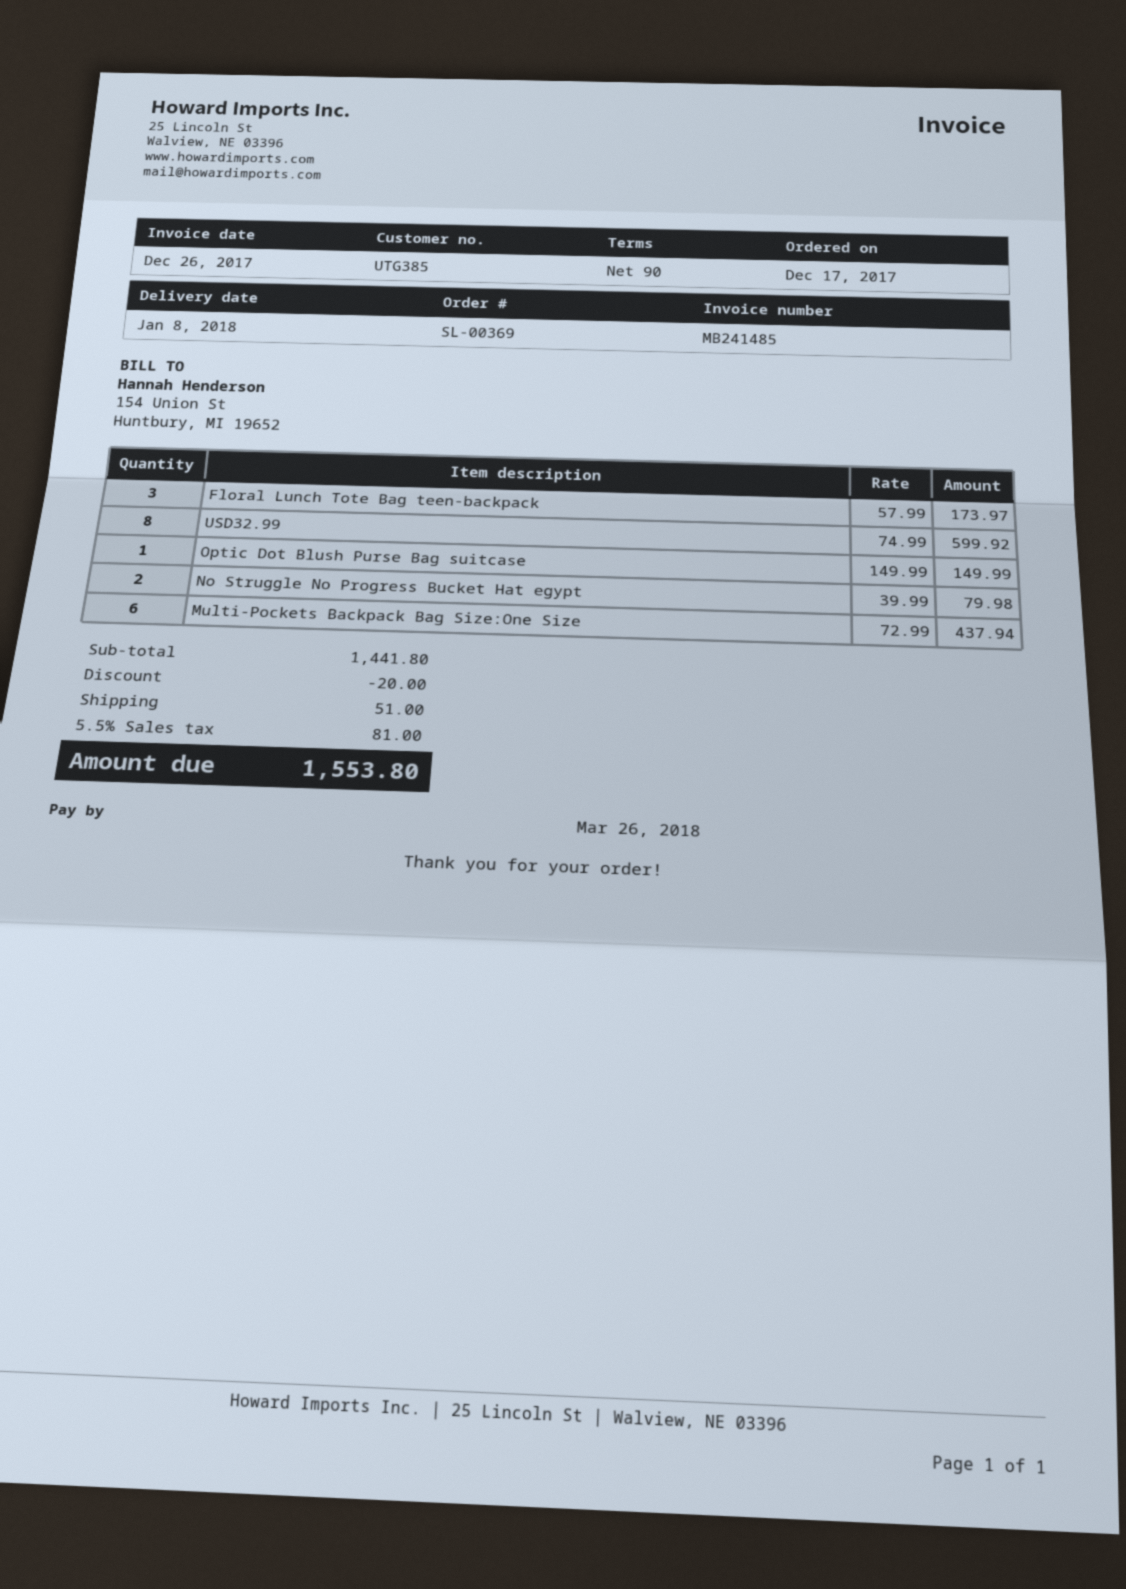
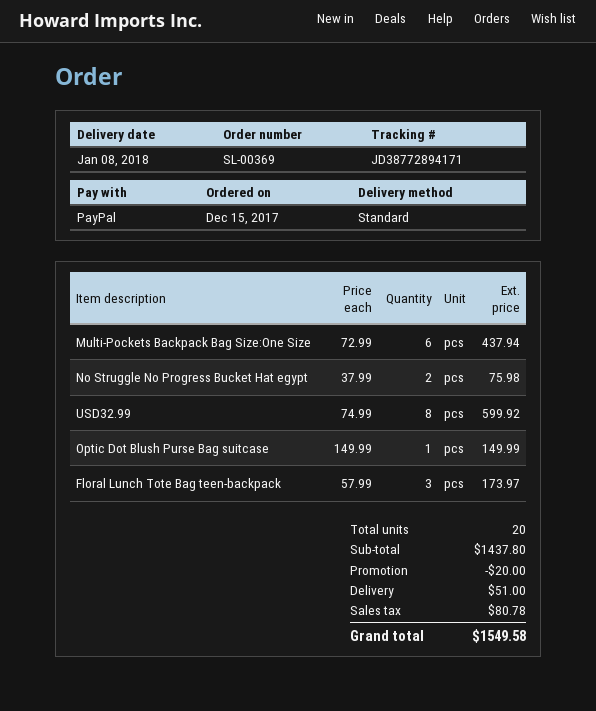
order date: 2017-12-17 -> 2017-12-15
No Struggle No Progress Bucket Hat egypt: 2 x 39.99 = 79.98 -> 2 x 37.99 = 75.98
subtotal: 1441.80 -> 1437.80
tax: 81.00 -> 80.78
total: 1553.80 -> 1549.58

